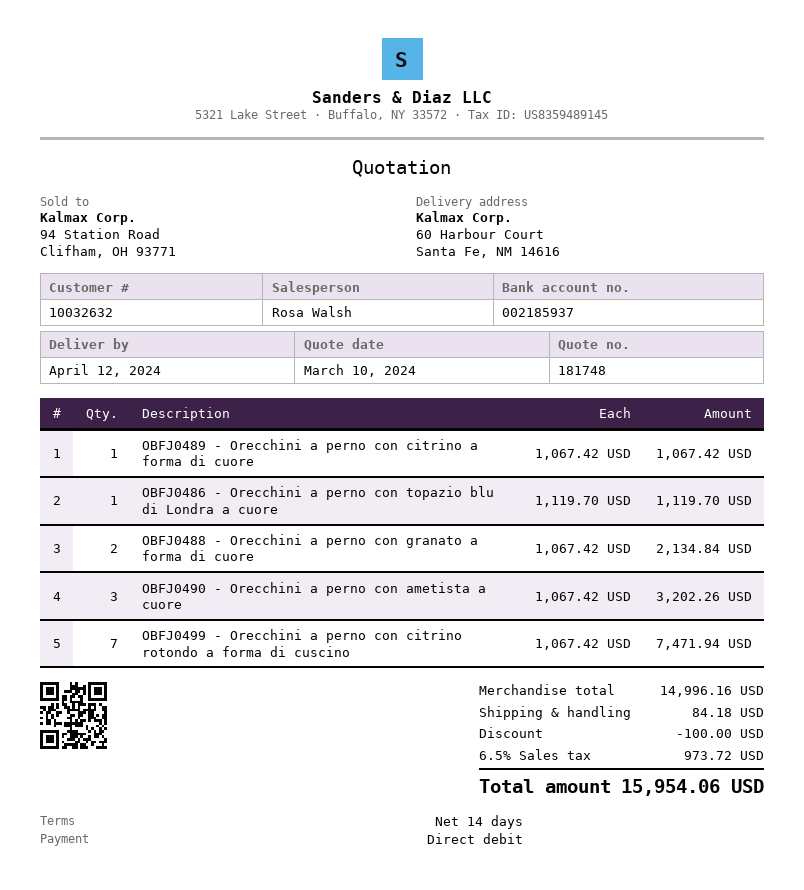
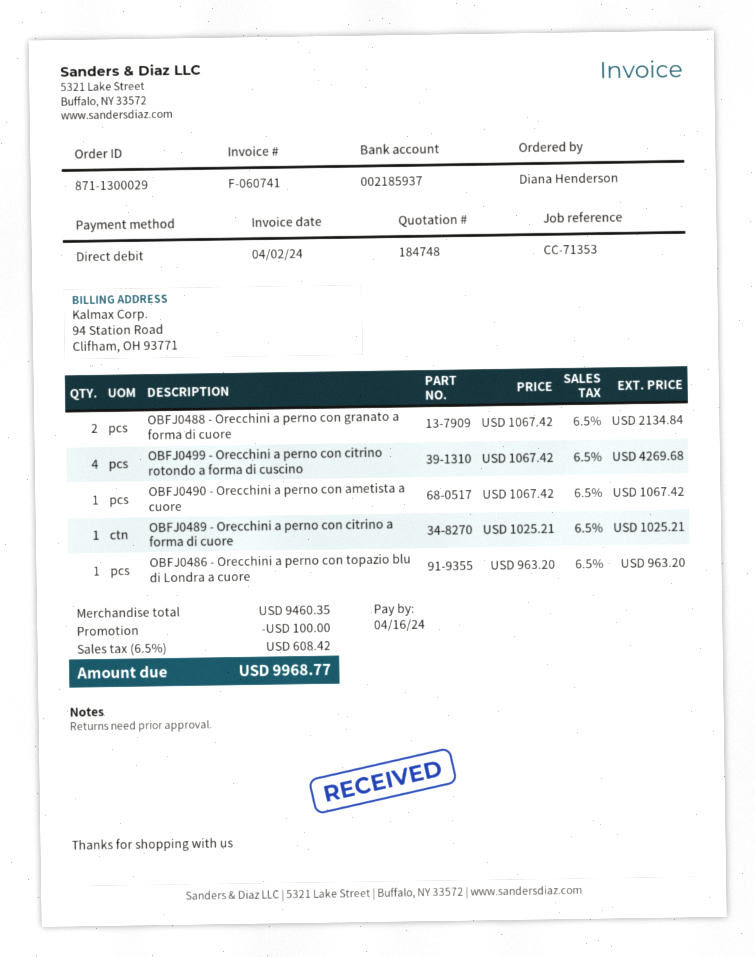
quote number: 181748 -> 184748
OBFJ0489 - Orecchini a perno con citrino a forma di cuore: 1 x 1067.42 = 1067.42 -> 1 x 1025.21 = 1025.21
OBFJ0486 - Orecchini a perno con topazio blu di Londra a cuore: 1 x 1119.70 = 1119.70 -> 1 x 963.20 = 963.20
OBFJ0490 - Orecchini a perno con ametista a cuore: 3 x 1067.42 = 3202.26 -> 1 x 1067.42 = 1067.42
OBFJ0499 - Orecchini a perno con citrino rotondo a forma di cuscino: 7 x 1067.42 = 7471.94 -> 4 x 1067.42 = 4269.68
subtotal: 14996.16 -> 9460.35
shipping: 84.18 -> none
tax: 6.5% = 973.72 -> 6.5% = 608.42
total: 15954.06 -> 9968.77

